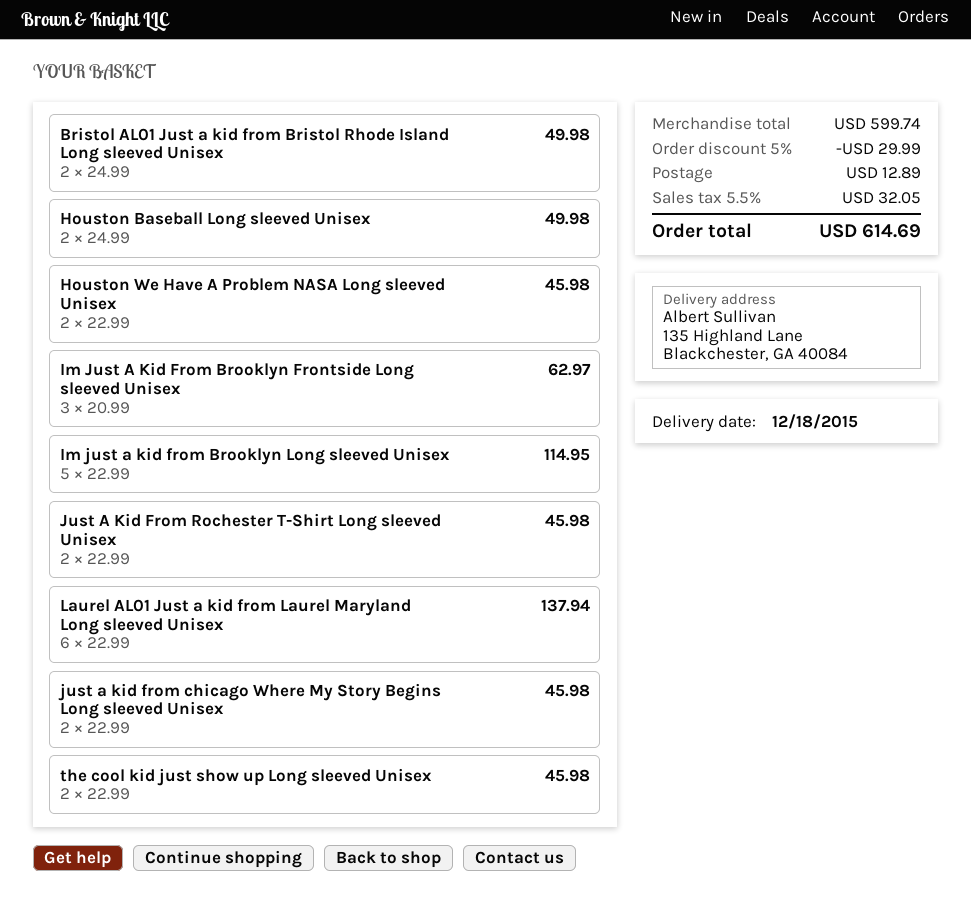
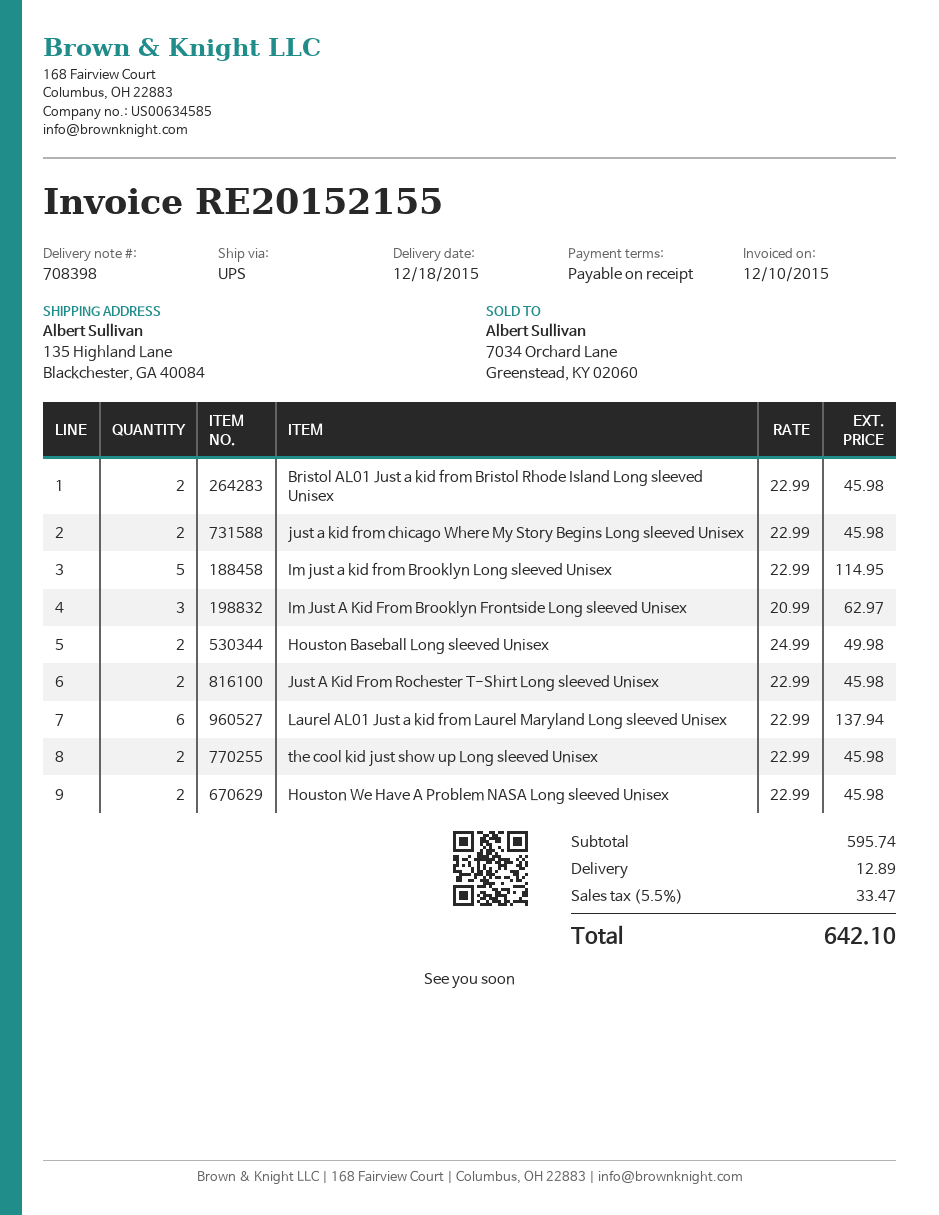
Bristol AL01 Just a kid from Bristol Rhode Island Long sleeved Unisex: 2 x 24.99 = 49.98 -> 2 x 22.99 = 45.98
subtotal: 599.74 -> 595.74
discount: 5% = 29.99 -> none
tax: 5.5% = 32.05 -> 5.5% = 33.47
total: 614.69 -> 642.10

